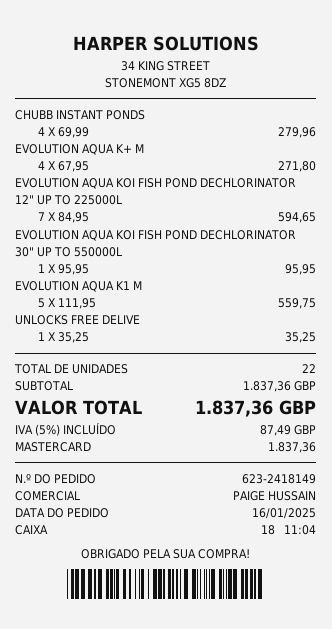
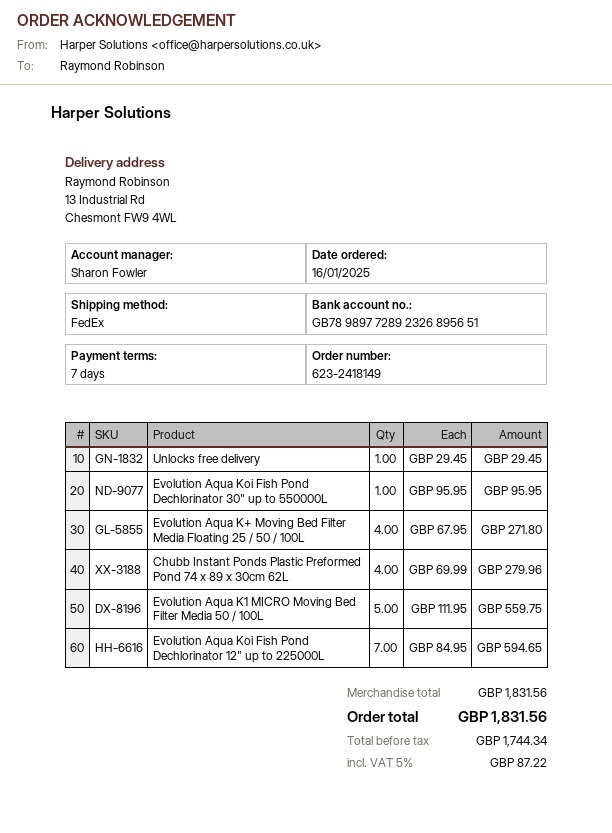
sales rep: PAIGE HUSSAIN -> Sharon Fowler
UNLOCKS FREE DELIVE: 1 x 35.25 = 35.25 -> 1 x 29.45 = 29.45
subtotal: 1837.36 -> 1831.56
tax: 5% = 87.49 -> 5% = 87.22
total: 1837.36 -> 1831.56

